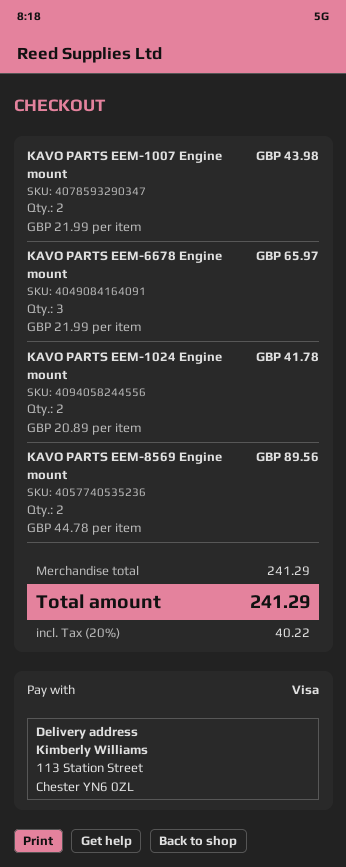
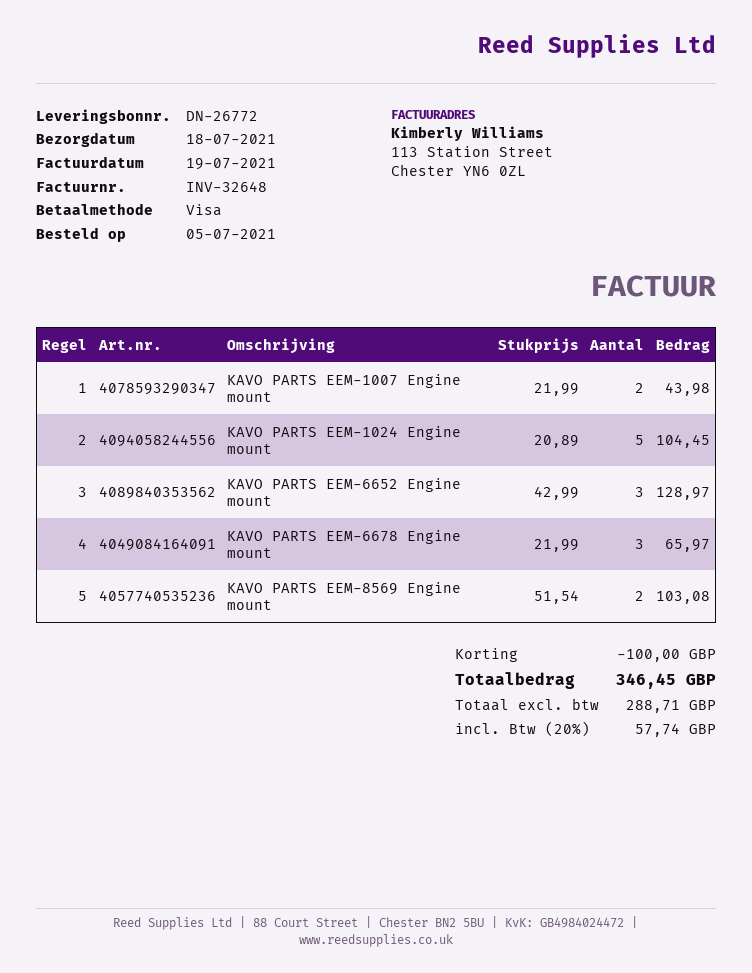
KAVO PARTS EEM-1024 Engine mount: 2 x 20.89 = 41.78 -> 5 x 20.89 = 104.45
KAVO PARTS EEM-8569 Engine mount: 2 x 44.78 = 89.56 -> 2 x 51.54 = 103.08
KAVO PARTS EEM-6652 Engine mount: none -> 3 x 42.99 = 128.97
discount: none -> 100.00
tax: 20% = 40.22 -> 20% = 57.74
total: 241.29 -> 346.45

